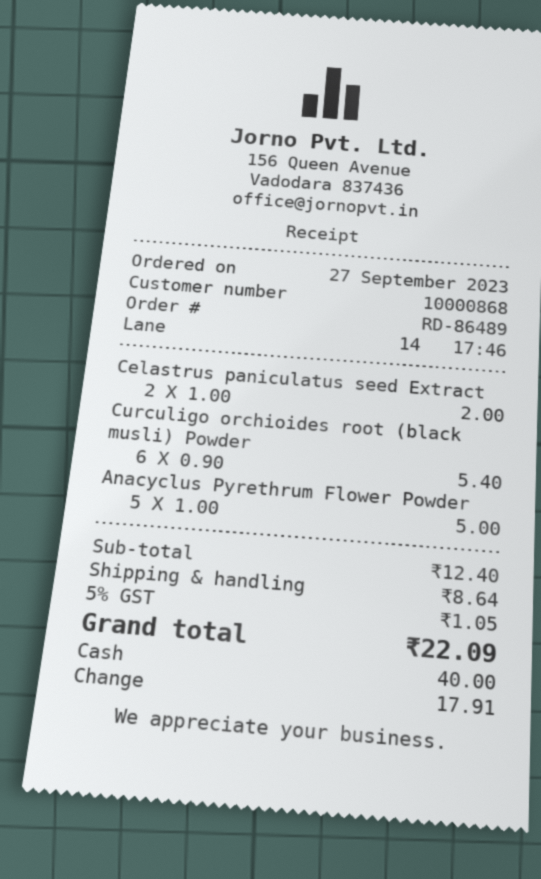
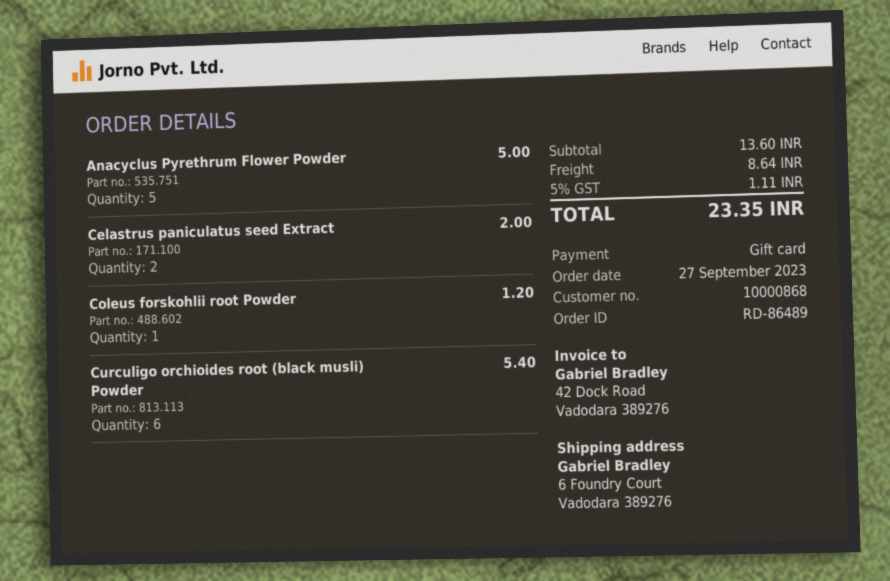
payment method: cash -> gift card
Coleus forskohlii root Powder: none -> 1 for 1.20
subtotal: 12.40 -> 13.60
tax: 5% = 1.05 -> 5% = 1.11
total: 22.09 -> 23.35

